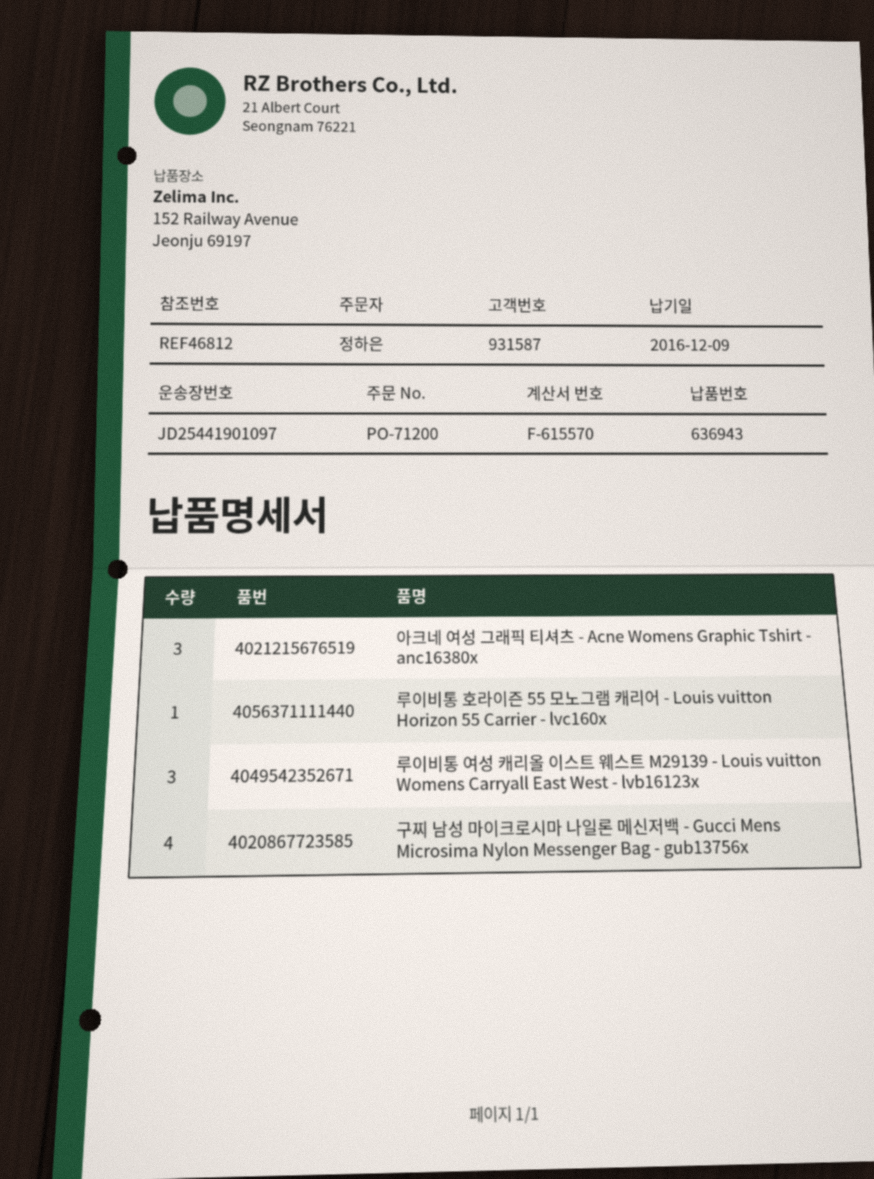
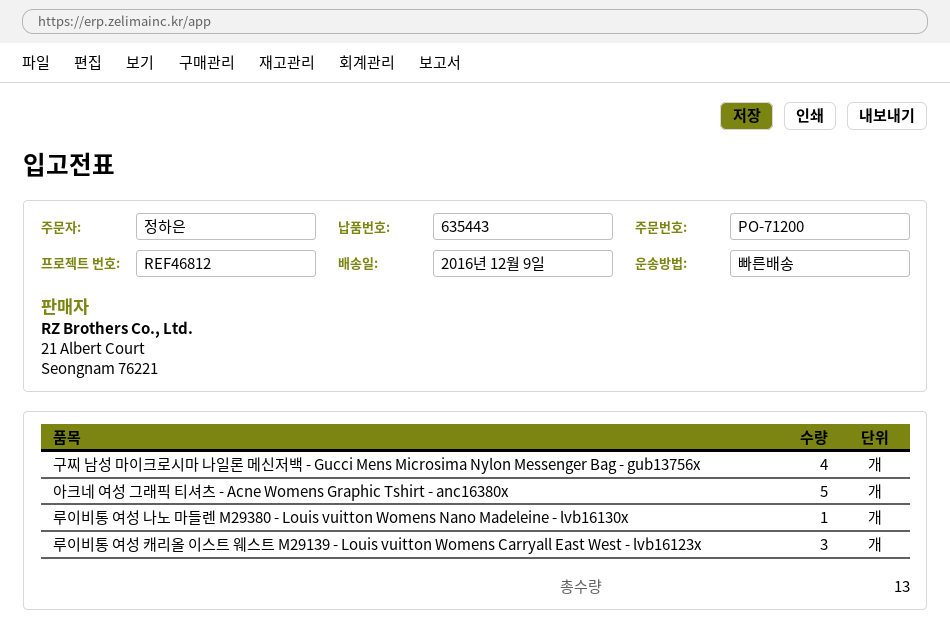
delivery note number: 636943 -> 635443
아크네 여성 그래픽 티셔츠 - Acne Womens Graphic Tshirt - anc16380x: 3 -> 5
루이비통 호라이즌 55 모노그램 캐리어 - Louis vuitton Horizon 55 Carrier - lvc160x: 1 -> none
루이비통 여성 나노 마들렌 M29380 - Louis vuitton Womens Nano Madeleine - lvb16130x: none -> 1

